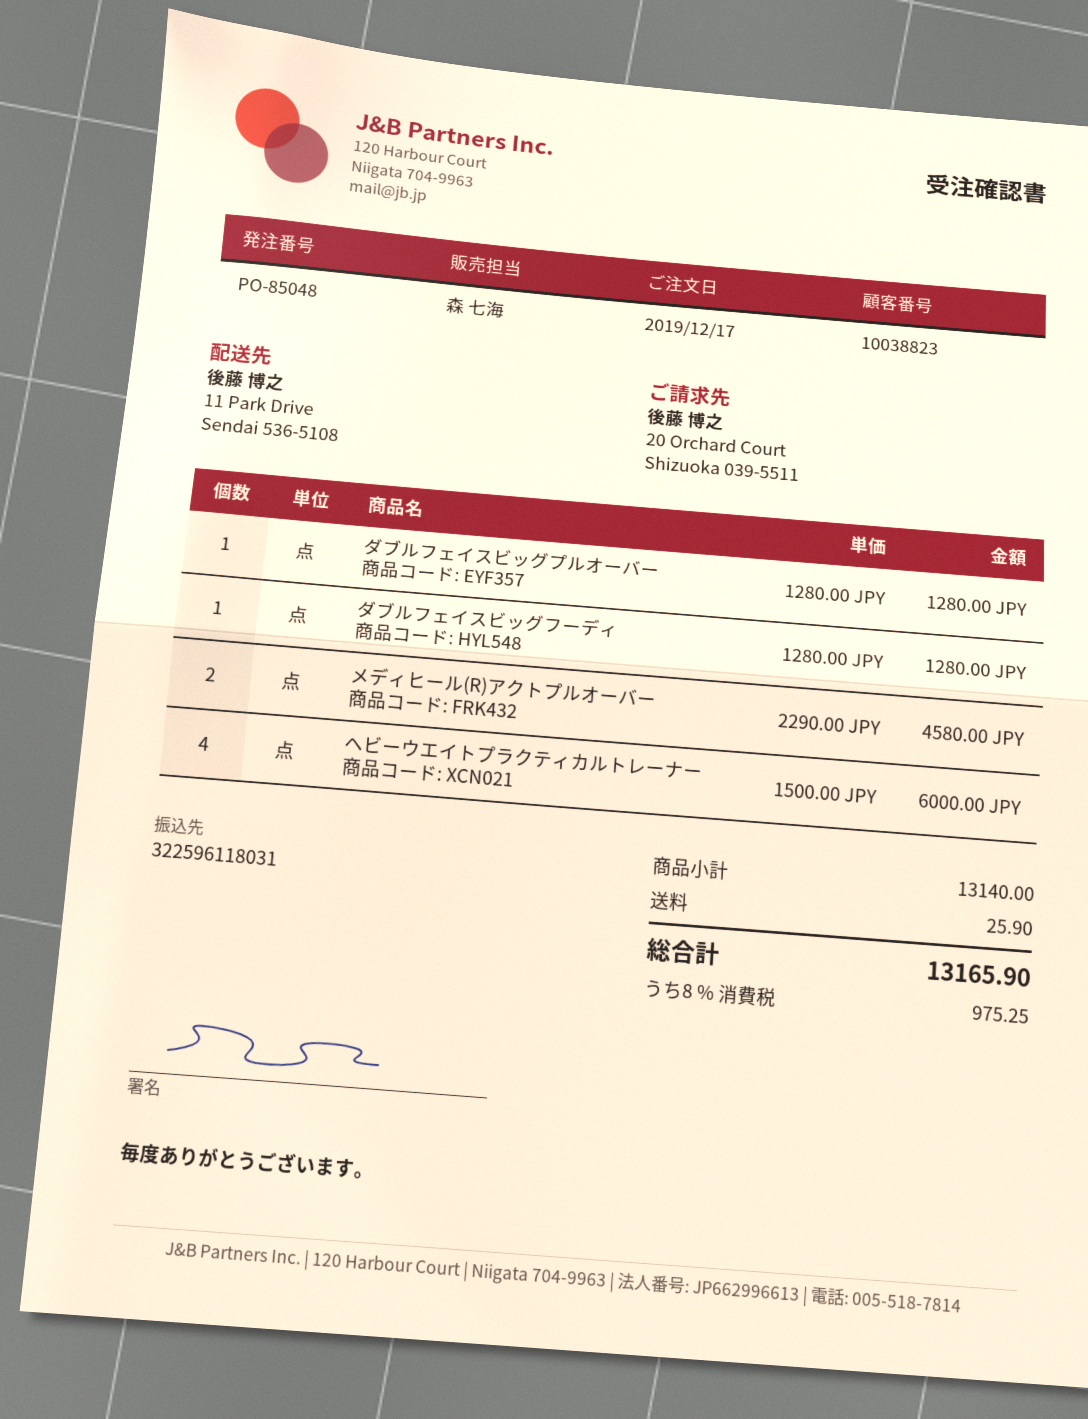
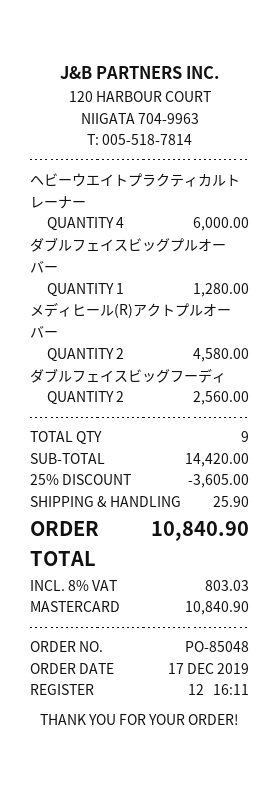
ダブルフェイスビッグフーディ: 1 for 1280.00 -> 2 for 2560.00
subtotal: 13140.00 -> 14420.00
discount: none -> 25% = 3605.00
tax: 8% = 975.25 -> 8% = 803.03
total: 13165.90 -> 10840.90

